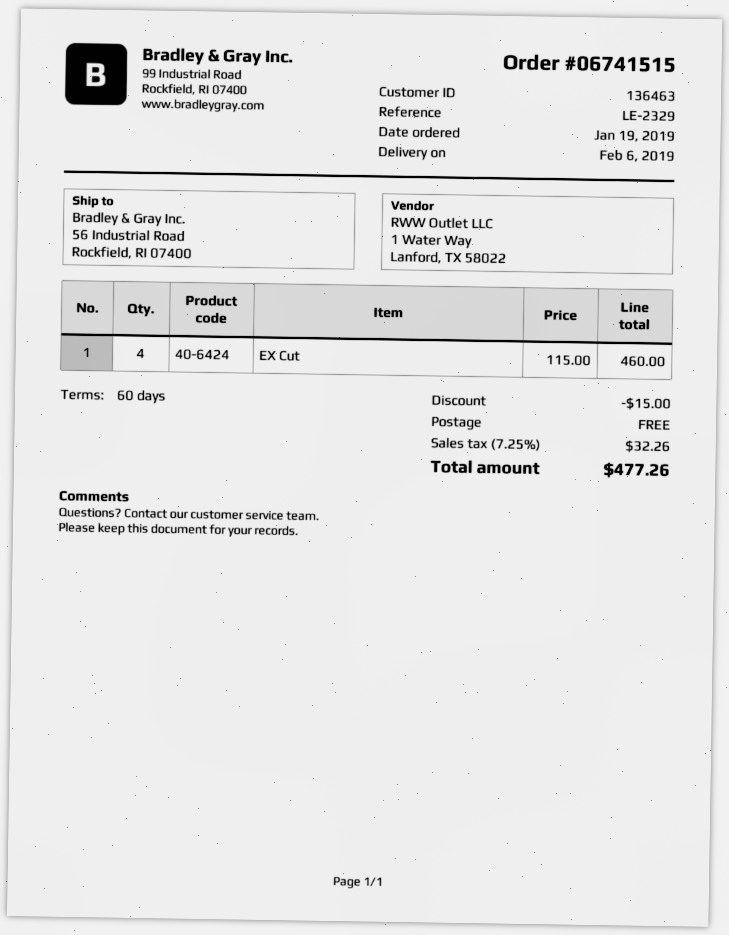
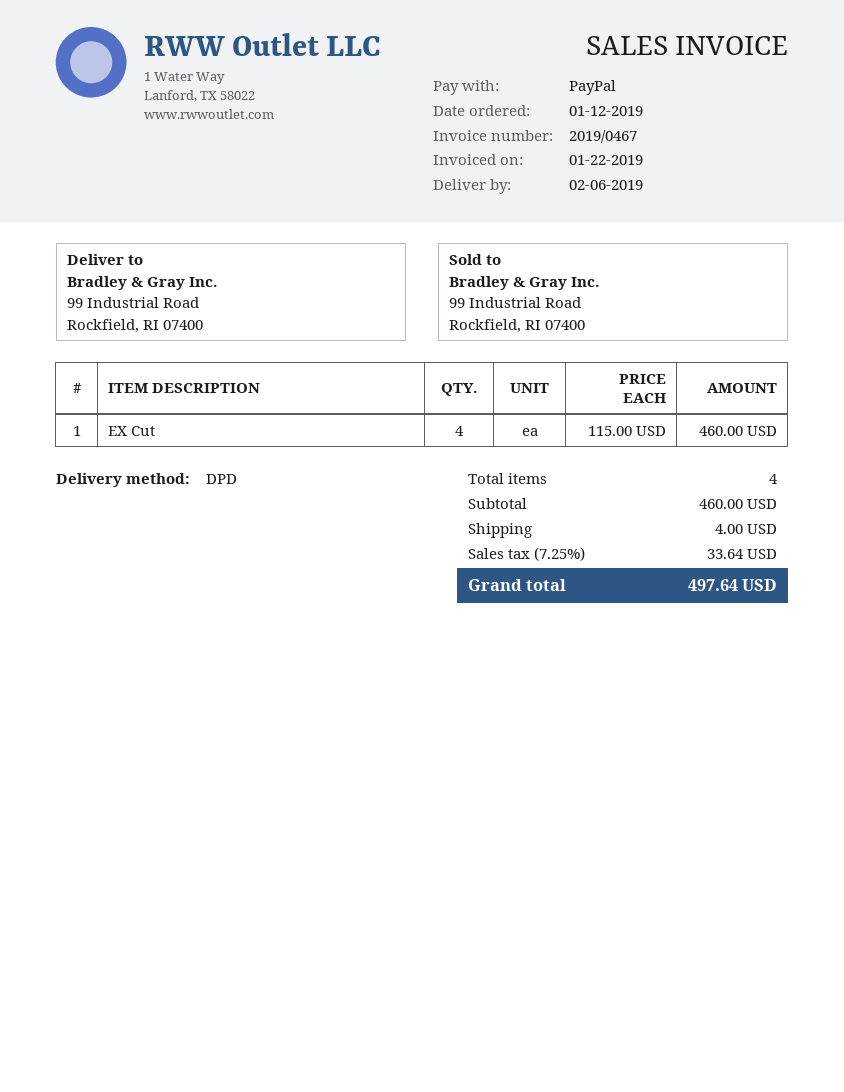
order date: 2019-01-19 -> 2019-01-12
ship to: 56 Industrial Road, Rockfield, RI 07400 -> 99 Industrial Road, Rockfield, RI 07400
discount: 15.00 -> none
shipping: 0.00 -> 4.00
tax: 7.25% = 32.26 -> 7.25% = 33.64
total: 477.26 -> 497.64

